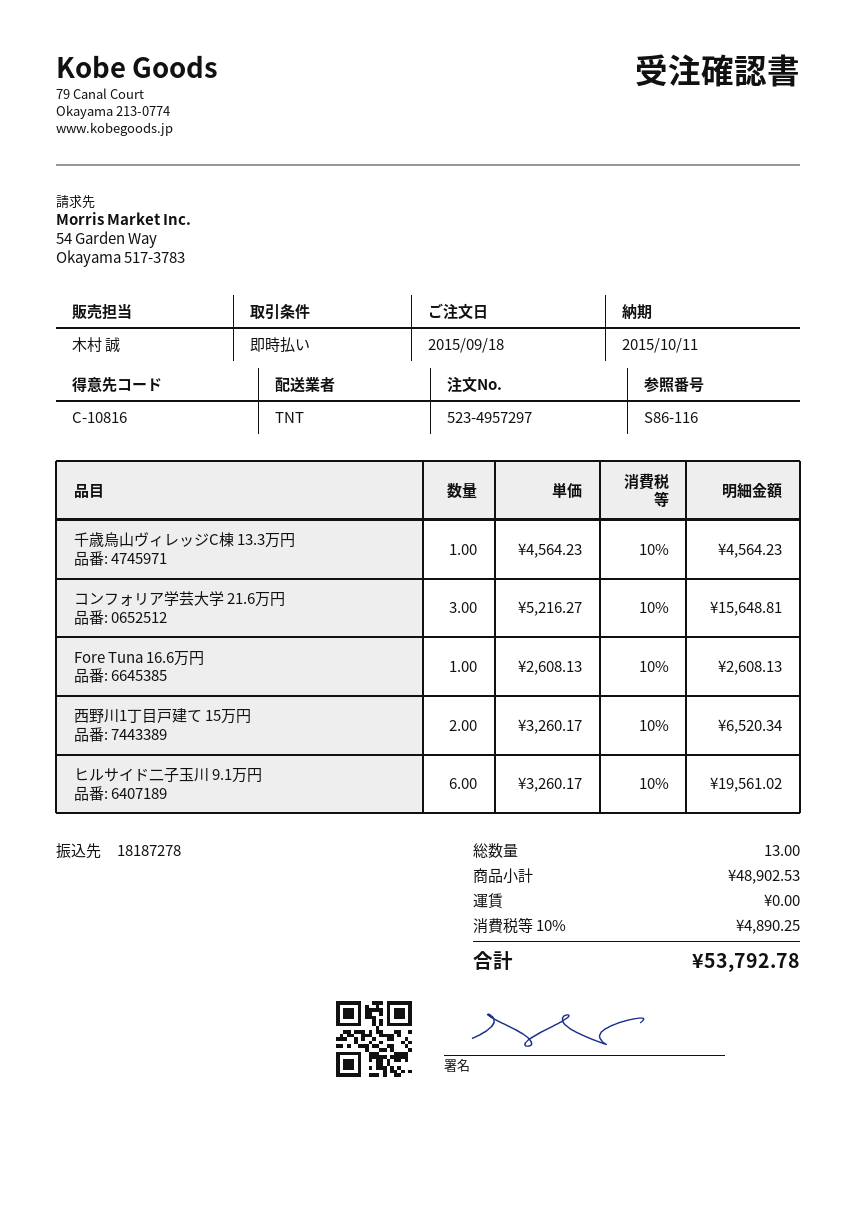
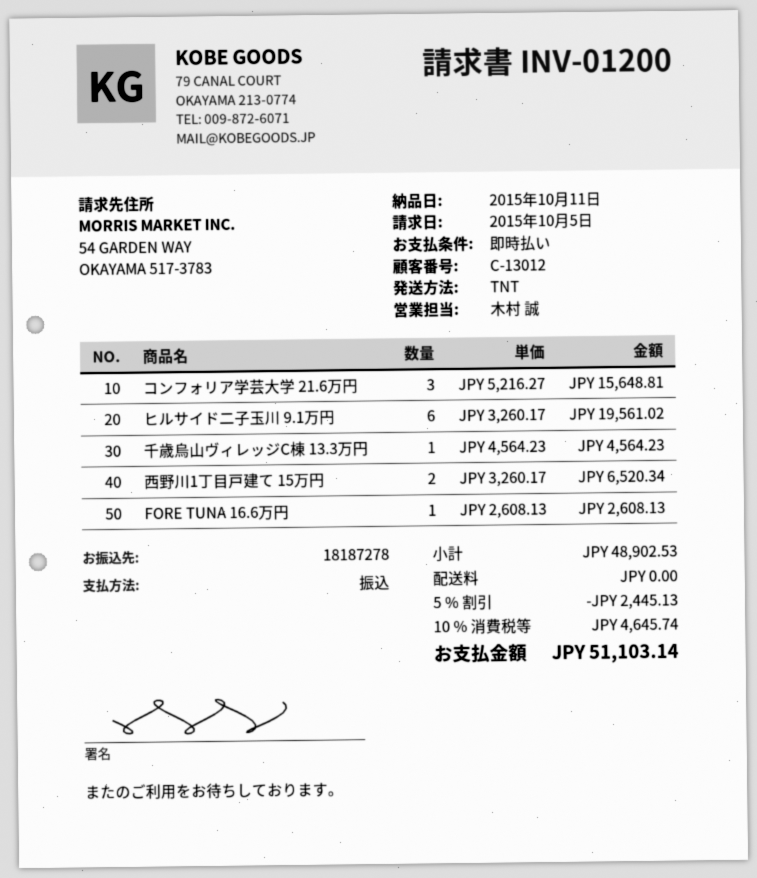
customer number: C-10816 -> C-13012
discount: none -> 5% = 2445.13
tax: 10% = 4890.25 -> 10% = 4645.74
total: 53792.78 -> 51103.14

